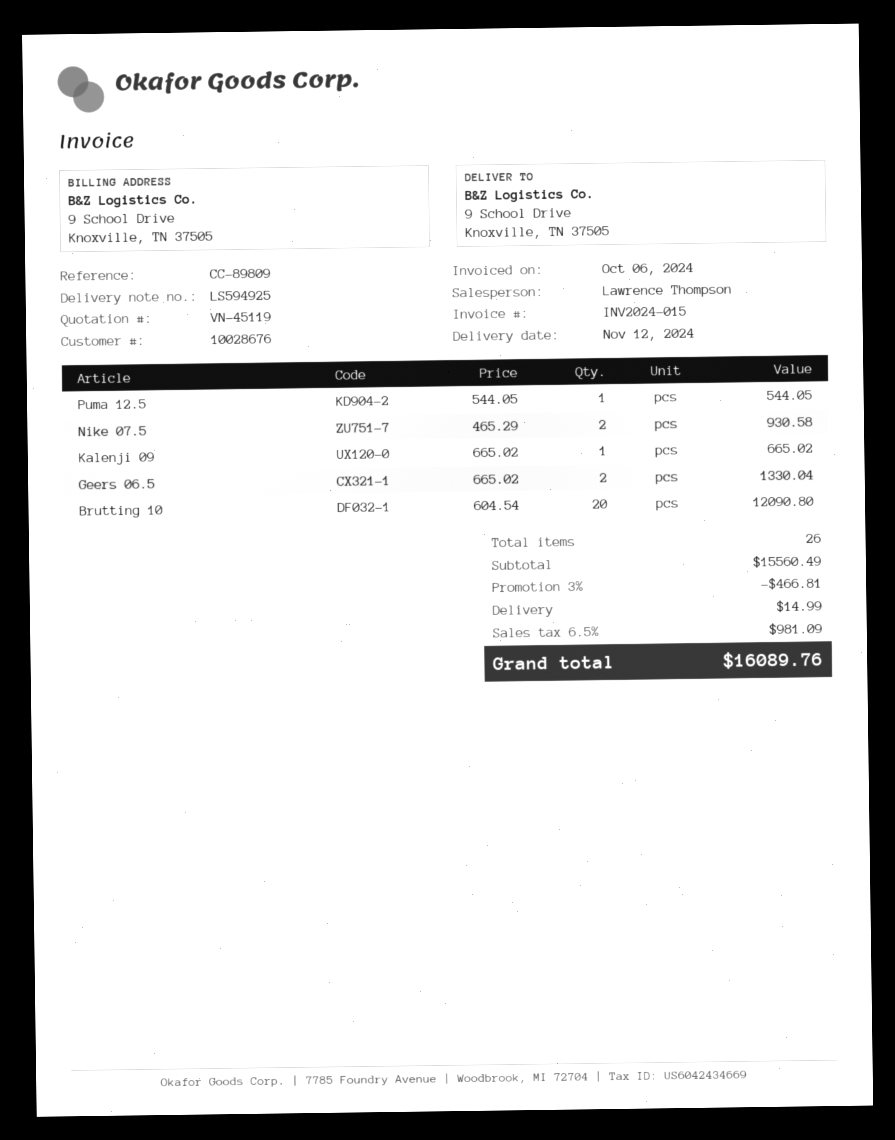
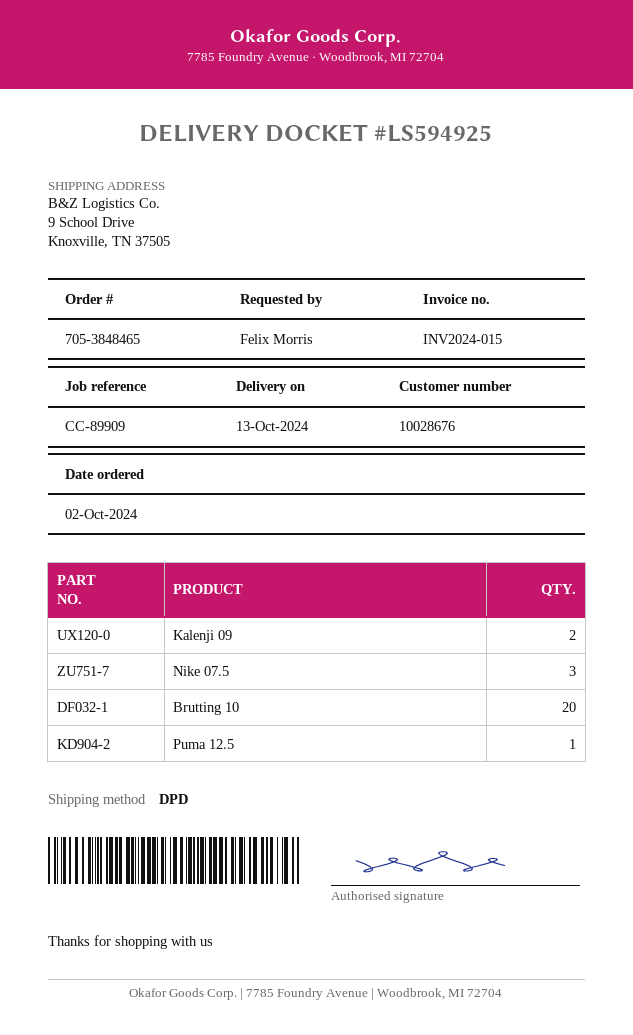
delivery date: 2024-11-12 -> 2024-10-13
reference: CC-89809 -> CC-89909
Nike 07.5: 2 -> 3
Kalenji 09: 1 -> 2
Geers 06.5: 2 -> none

